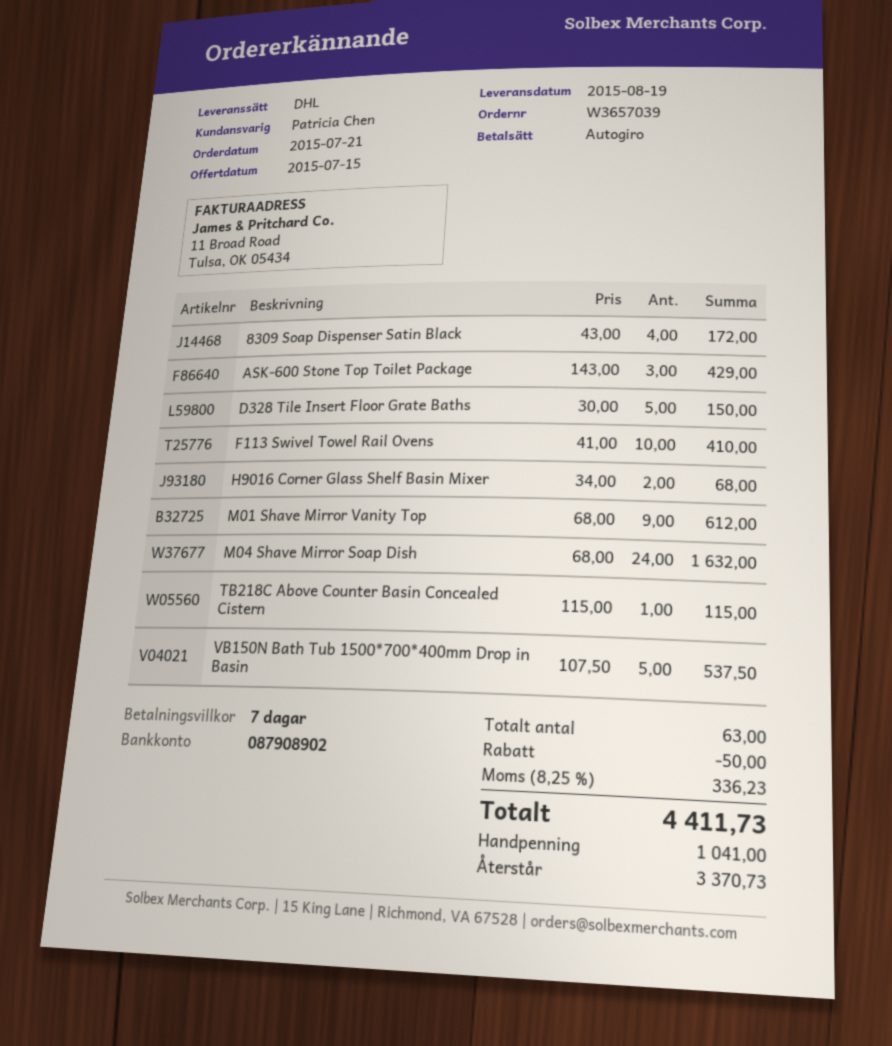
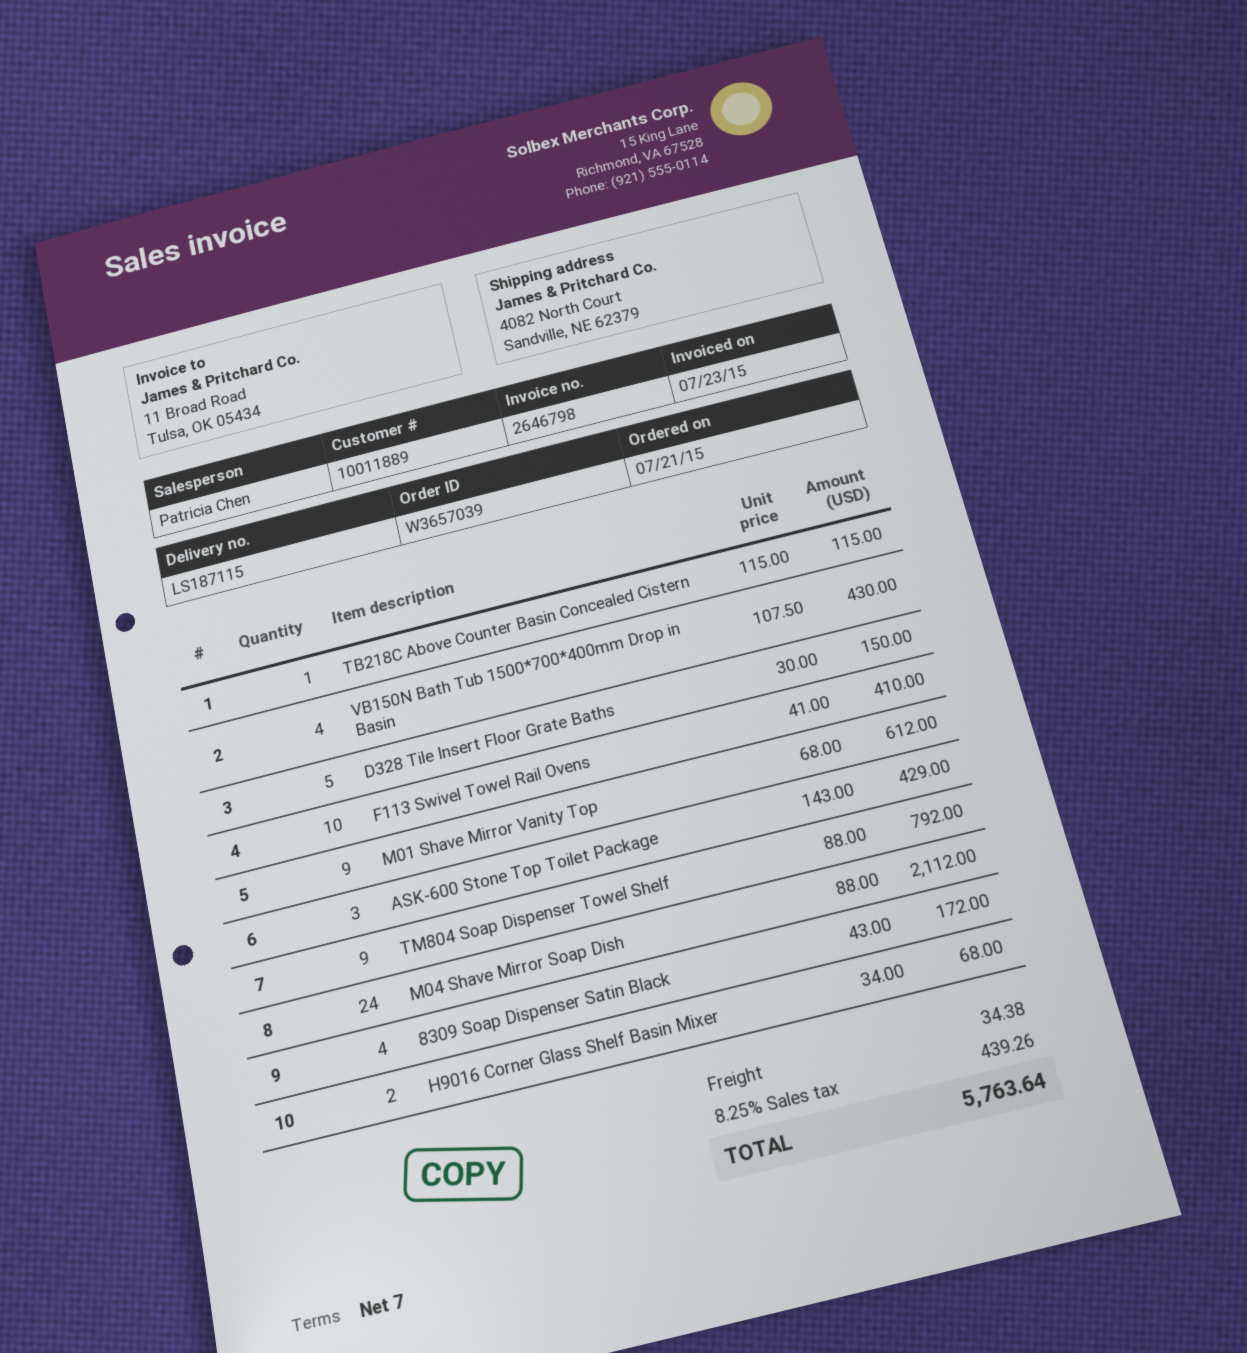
M04 Shave Mirror Soap Dish: 24 x 68.00 = 1632.00 -> 24 x 88.00 = 2112.00
VB150N Bath Tub 1500*700*400mm Drop in Basin: 5 x 107.50 = 537.50 -> 4 x 107.50 = 430.00
TM804 Soap Dispenser Towel Shelf: none -> 9 x 88.00 = 792.00
discount: 50.00 -> none
shipping: none -> 34.38
tax: 8.25% = 336.23 -> 8.25% = 439.26
total: 4411.73 -> 5763.64

